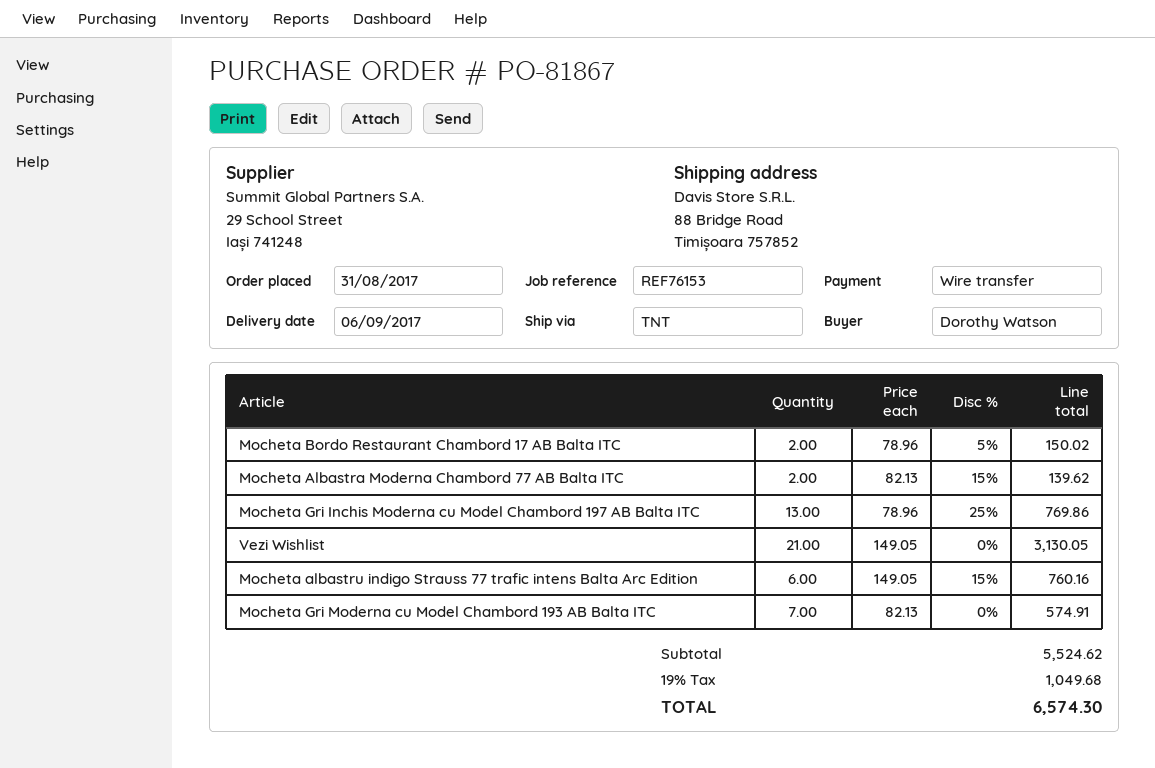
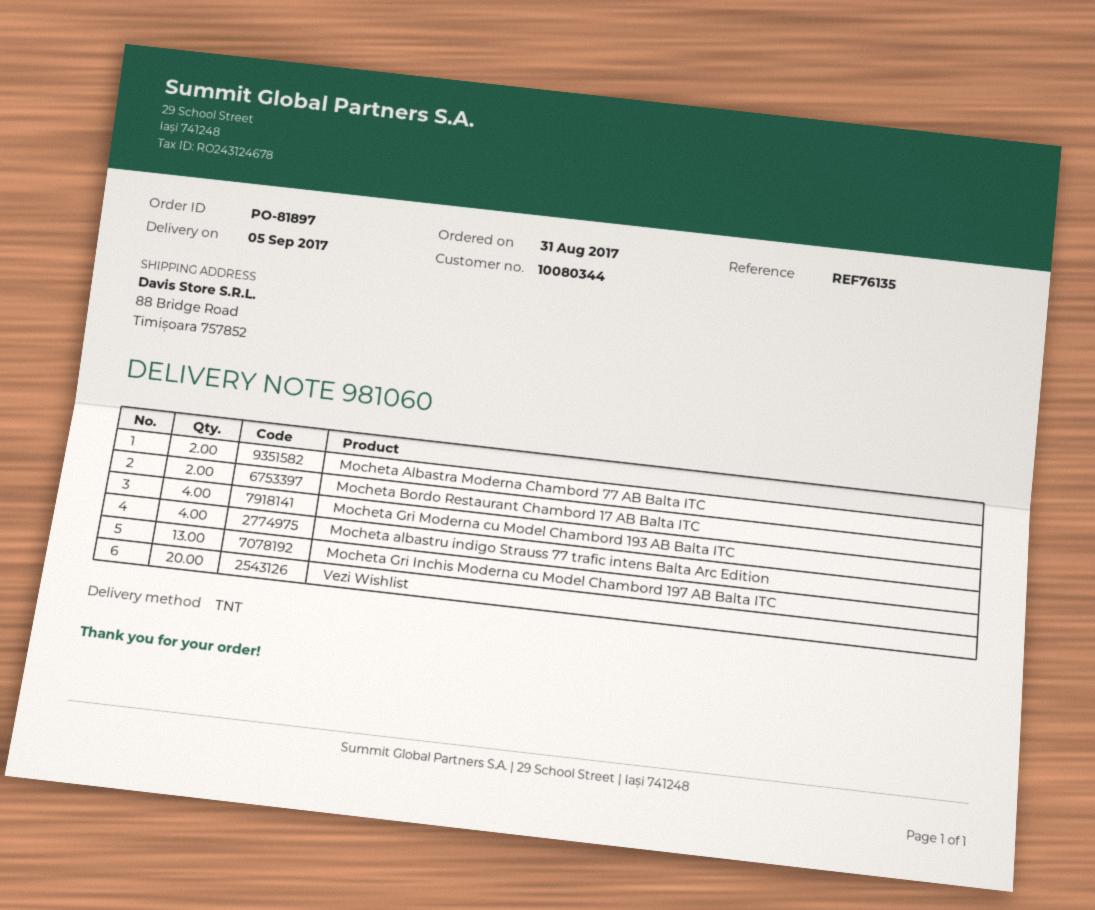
order number: PO-81867 -> PO-81897
delivery date: 2017-09-06 -> 2017-09-05
reference: REF76153 -> REF76135
Vezi Wishlist: 21 -> 20
Mocheta albastru indigo Strauss 77 trafic intens Balta Arc Edition: 6 -> 4
Mocheta Gri Moderna cu Model Chambord 193 AB Balta ITC: 7 -> 4

